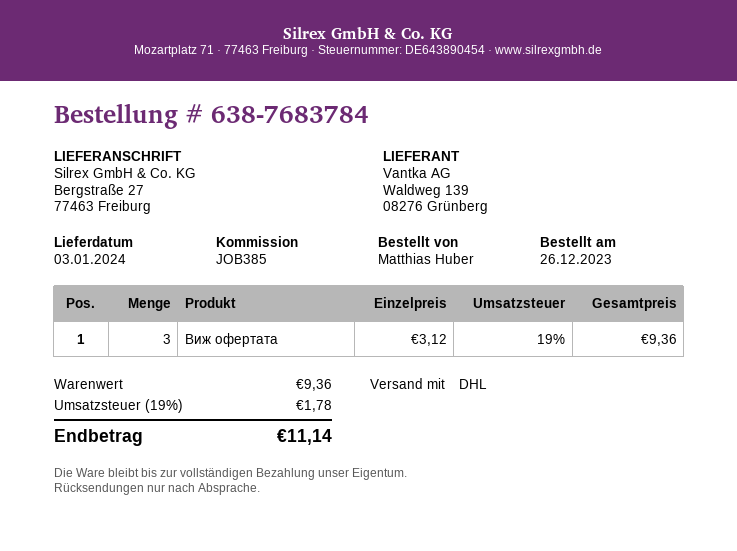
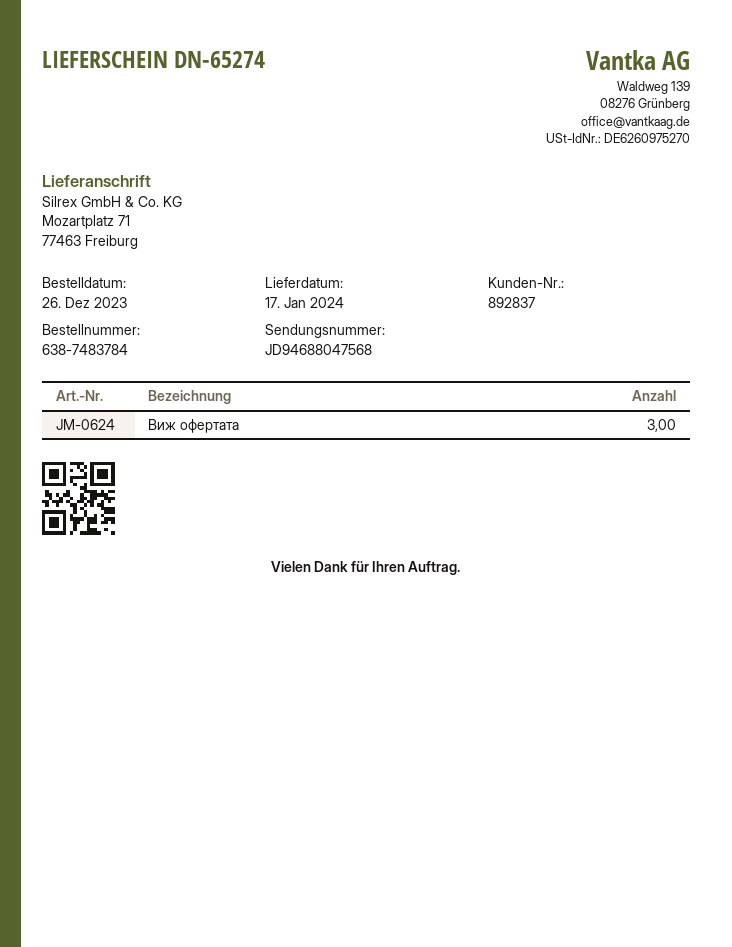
order number: 638-7683784 -> 638-7483784
delivery date: 2024-01-03 -> 2024-01-17
ship to: Bergstraße 27, 77463 Freiburg -> Mozartplatz 71, 77463 Freiburg

